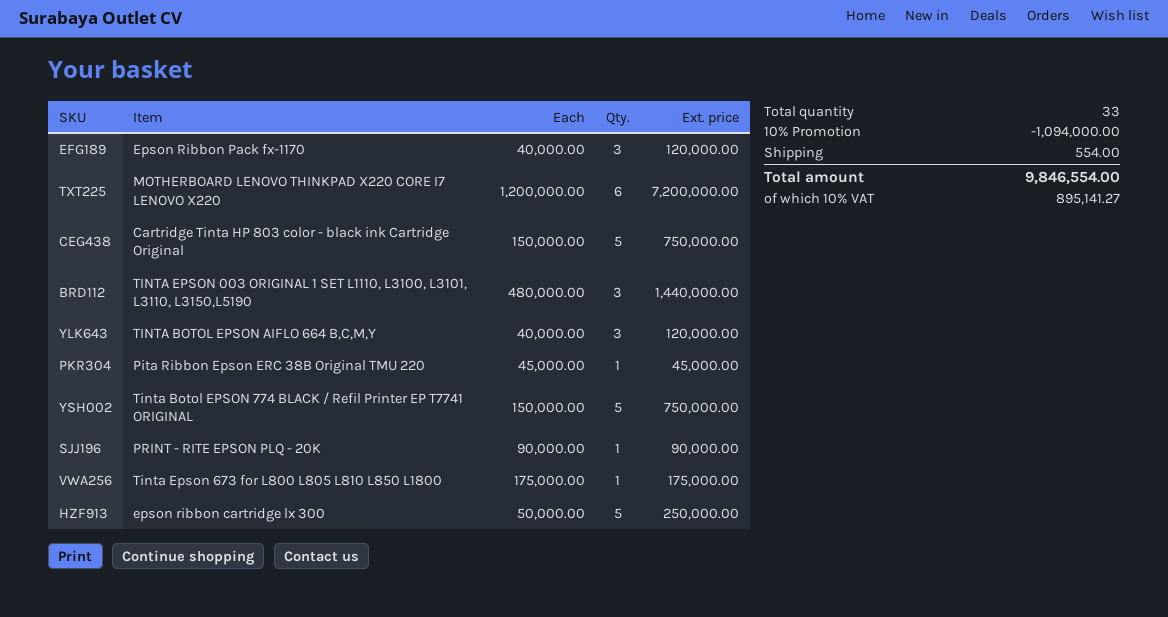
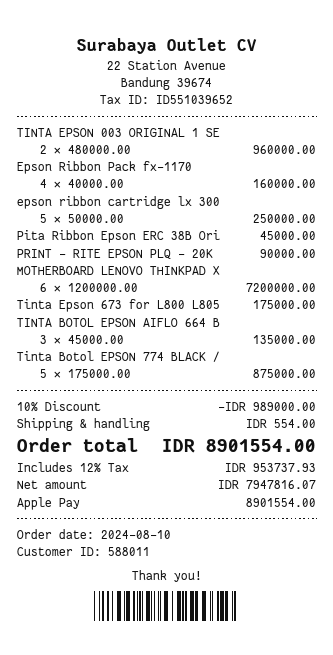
Epson Ribbon Pack fx-1170: 3 x 40000.00 = 120000.00 -> 4 x 40000.00 = 160000.00
Cartridge Tinta HP 803 color - black ink Cartridge Original: 5 x 150000.00 = 750000.00 -> none
TINTA EPSON 003 ORIGINAL 1 SET L1110, L3100, L3101, L3110, L3150,L5190: 3 x 480000.00 = 1440000.00 -> 2 x 480000.00 = 960000.00
TINTA BOTOL EPSON AIFLO 664 B,C,M,Y: 3 x 40000.00 = 120000.00 -> 3 x 45000.00 = 135000.00
Tinta Botol EPSON 774 BLACK / Refil Printer EP T7741 ORIGINAL: 5 x 150000.00 = 750000.00 -> 5 x 175000.00 = 875000.00
discount: 10% = 1094000.00 -> 10% = 989000.00
tax: 10% = 895141.27 -> 12% = 953737.93
total: 9846554.00 -> 8901554.00

